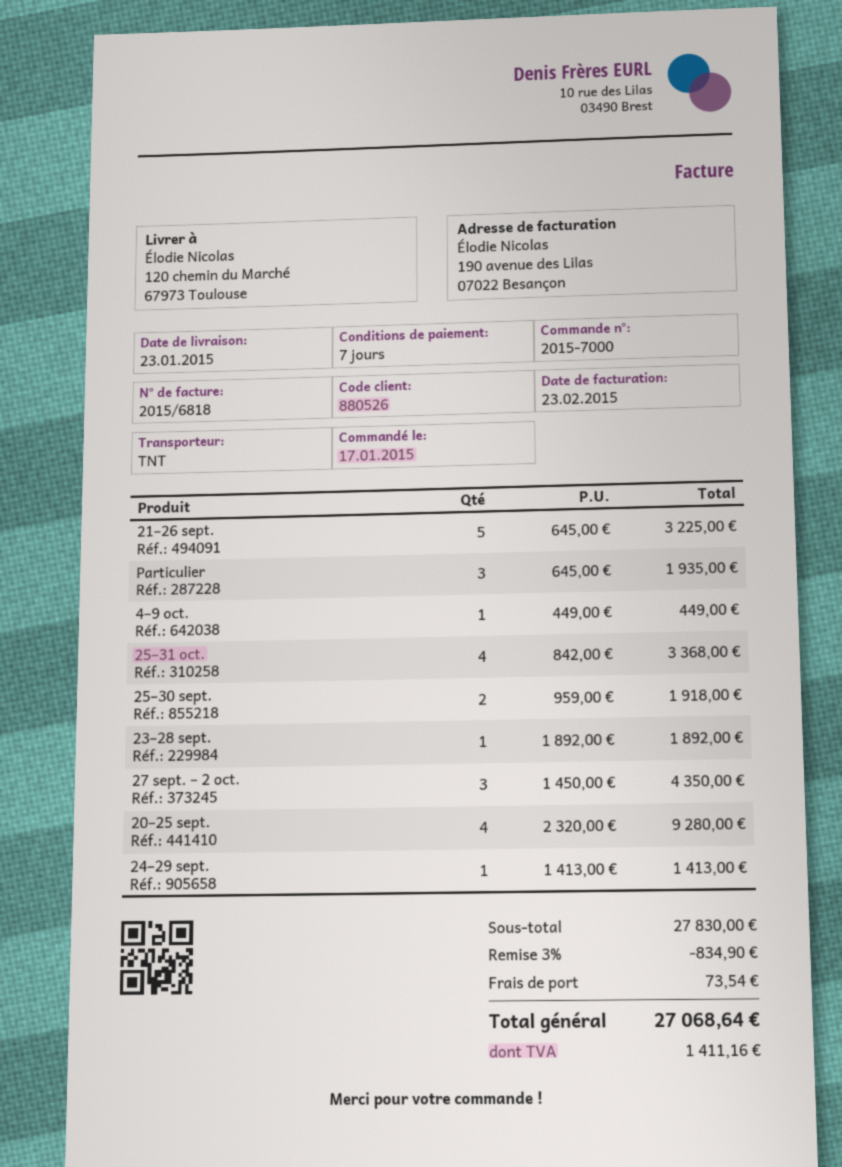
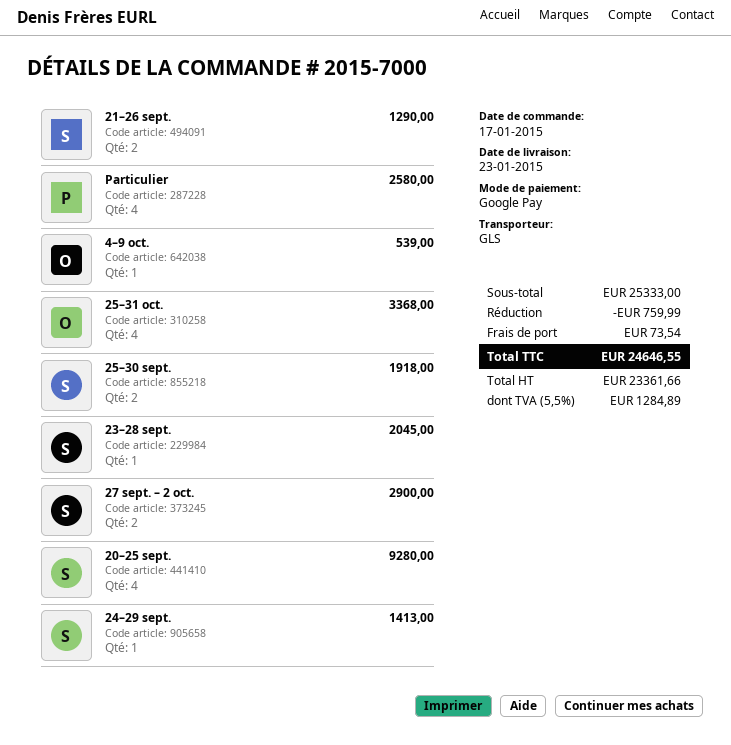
shipping method: TNT -> GLS
21–26 sept.: 5 for 3225.00 -> 2 for 1290.00
Particulier: 3 for 1935.00 -> 4 for 2580.00
4–9 oct.: 1 for 449.00 -> 1 for 539.00
23–28 sept.: 1 for 1892.00 -> 1 for 2045.00
27 sept. – 2 oct.: 3 for 4350.00 -> 2 for 2900.00
subtotal: 27830.00 -> 25333.00
discount: 834.90 -> 759.99
tax: 1411.16 -> 1284.89
total: 27068.64 -> 24646.55

